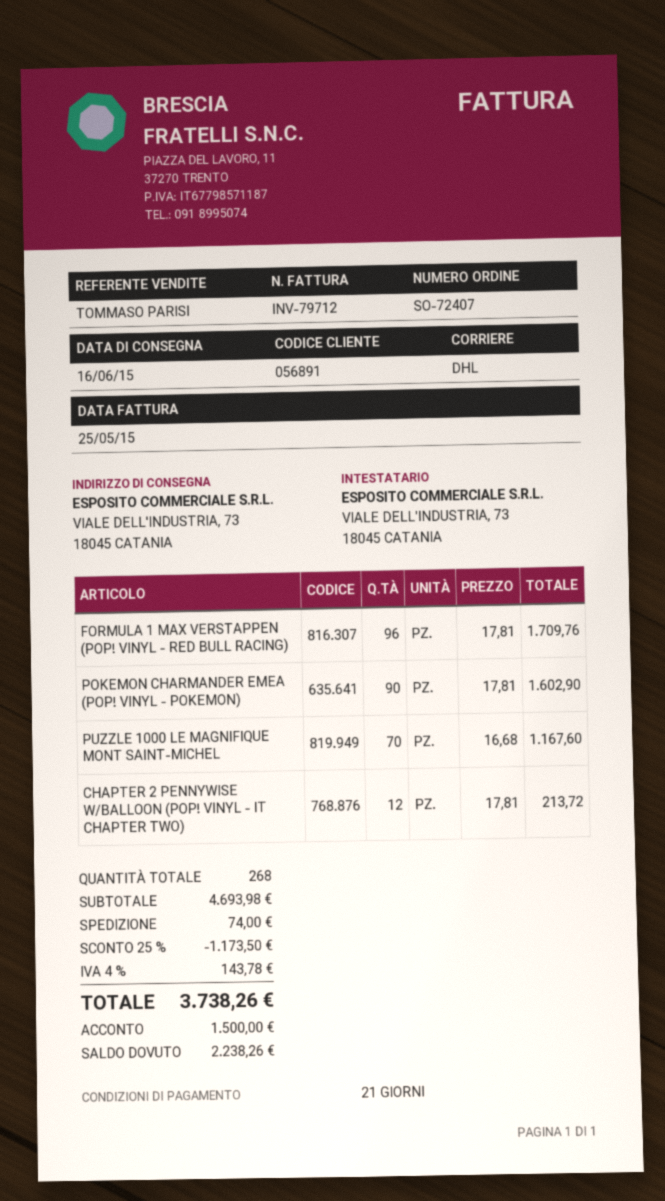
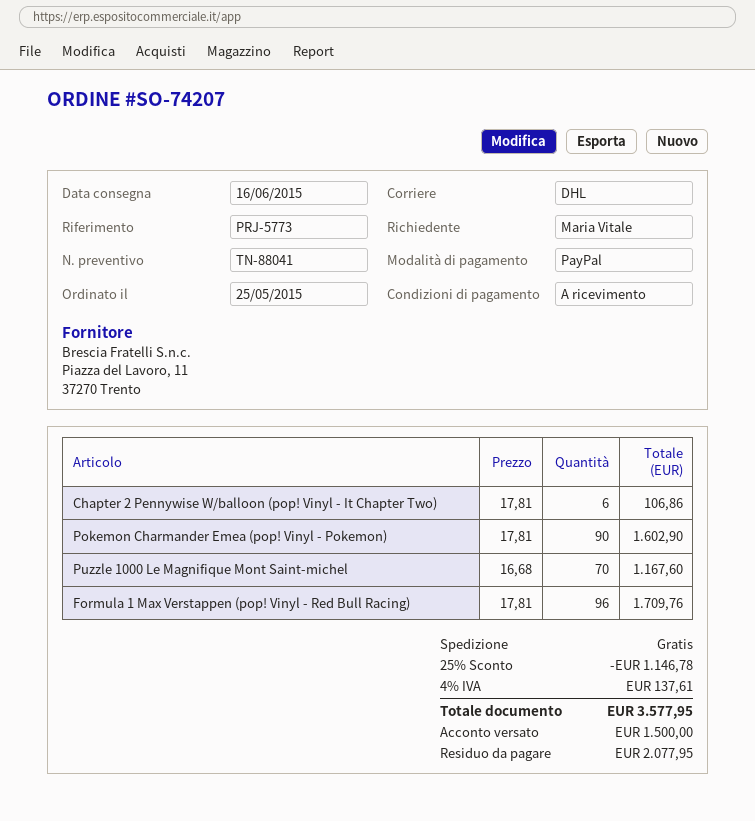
order number: SO-72407 -> SO-74207
payment terms: 21 days -> on receipt
CHAPTER 2 PENNYWISE W/BALLOON (POP! VINYL - IT CHAPTER TWO): 12 x 17.81 = 213.72 -> 6 x 17.81 = 106.86
discount: 25% = 1173.50 -> 25% = 1146.78
shipping: 74.00 -> 0.00
tax: 4% = 143.78 -> 4% = 137.61
total: 3738.26 -> 3577.95
balance: 2238.26 -> 2077.95

